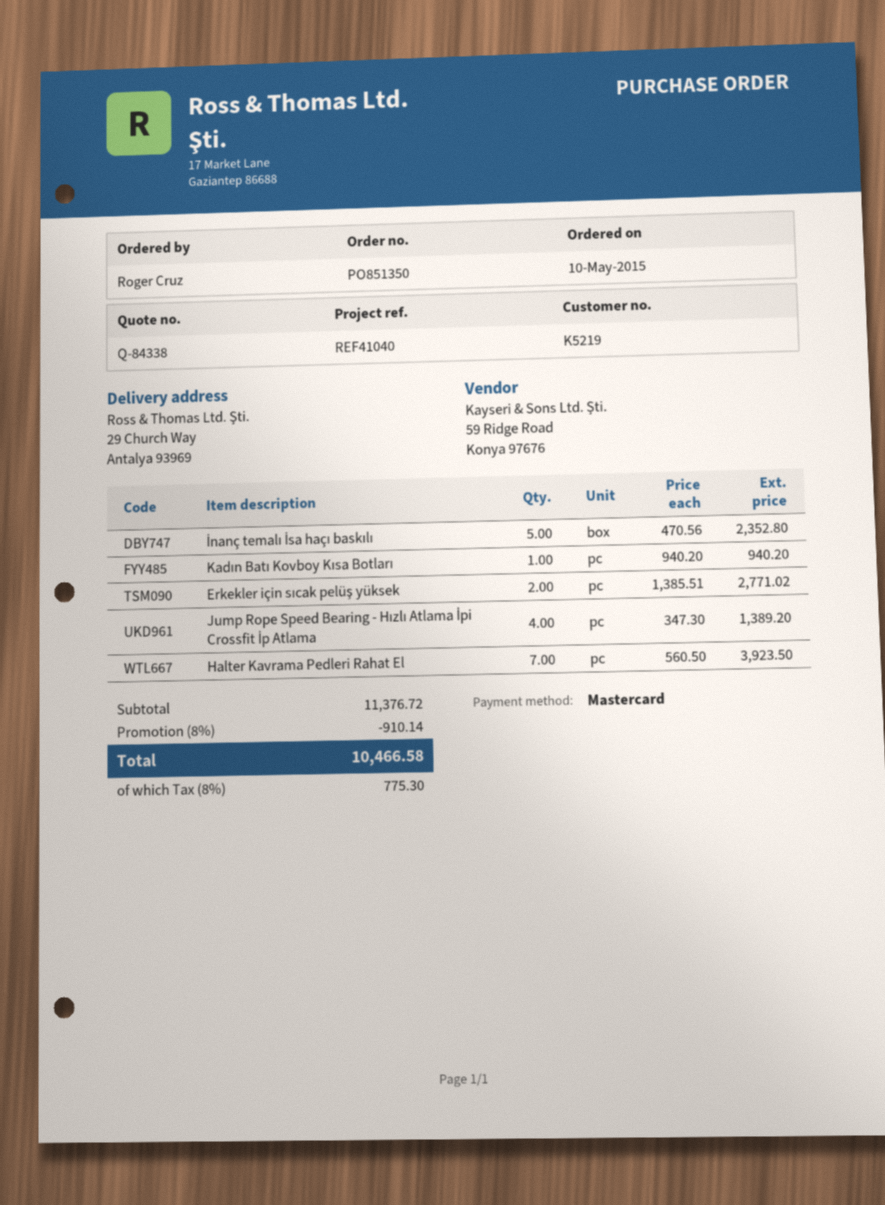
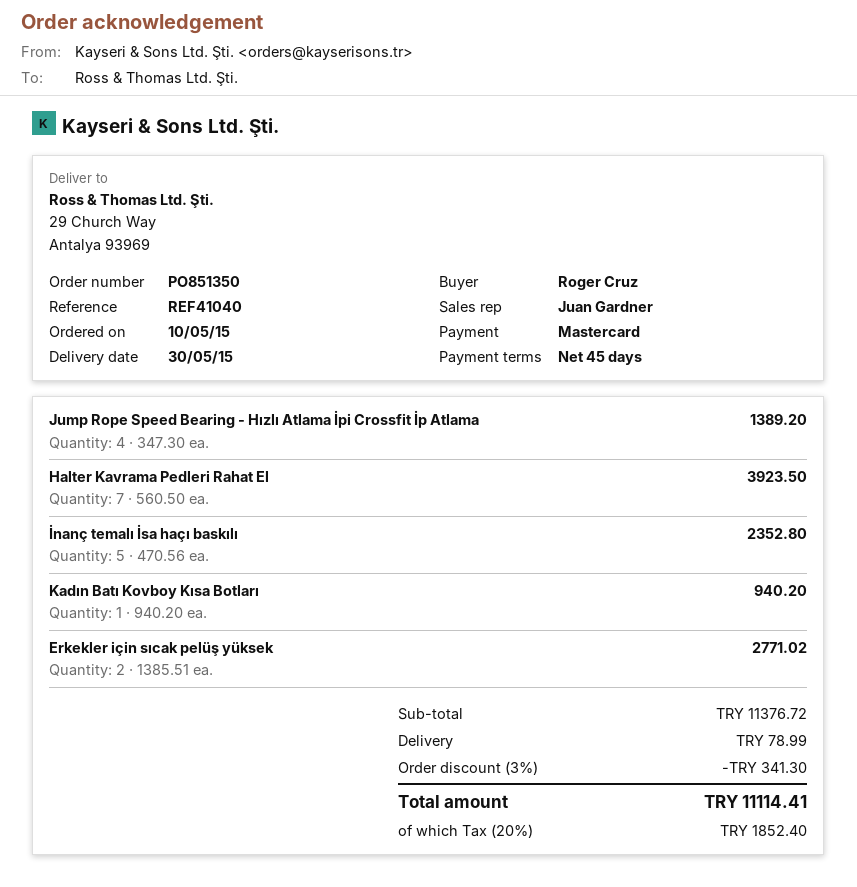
discount: 8% = 910.14 -> 3% = 341.30
shipping: none -> 78.99
tax: 8% = 775.30 -> 20% = 1852.40
total: 10466.58 -> 11114.41

